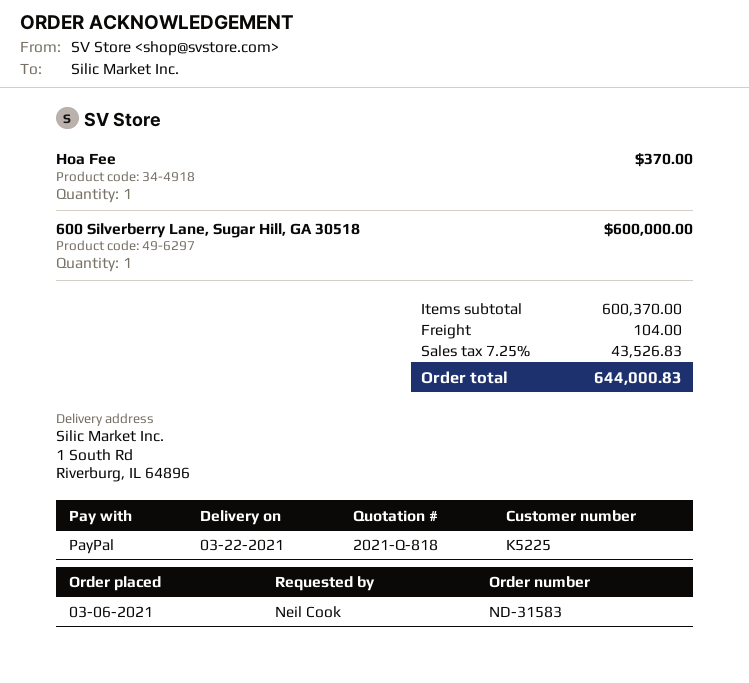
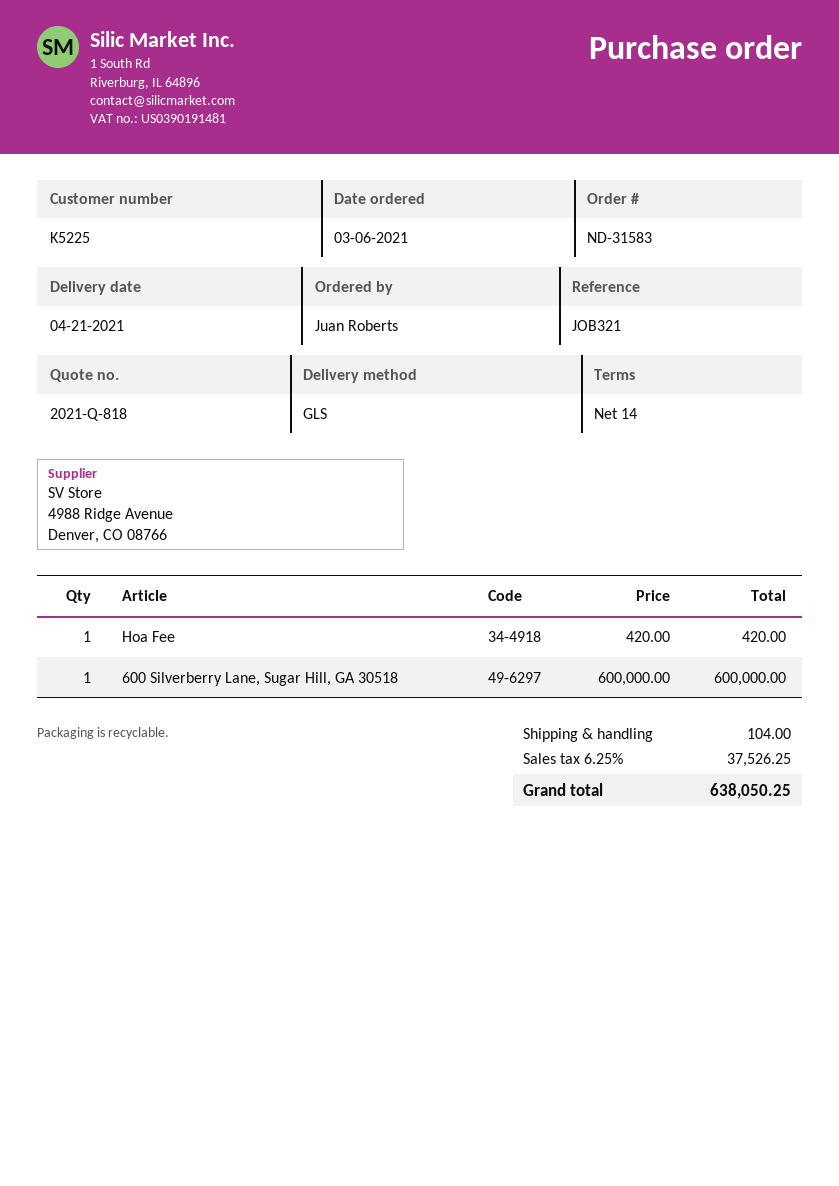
delivery date: 2021-03-22 -> 2021-04-21
ordered by: Neil Cook -> Juan Roberts
Hoa Fee: 1 for 370.00 -> 1 for 420.00
tax: 7.25% = 43526.83 -> 6.25% = 37526.25
total: 644000.83 -> 638050.25

